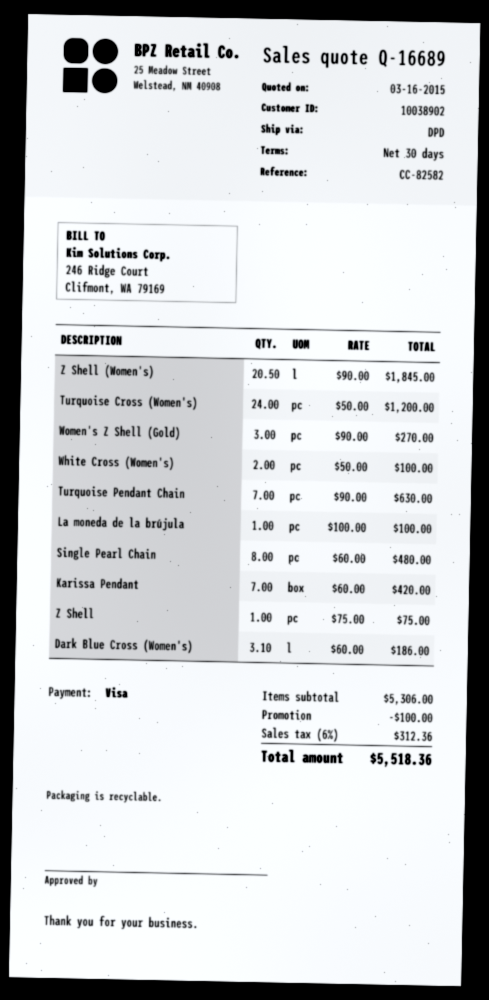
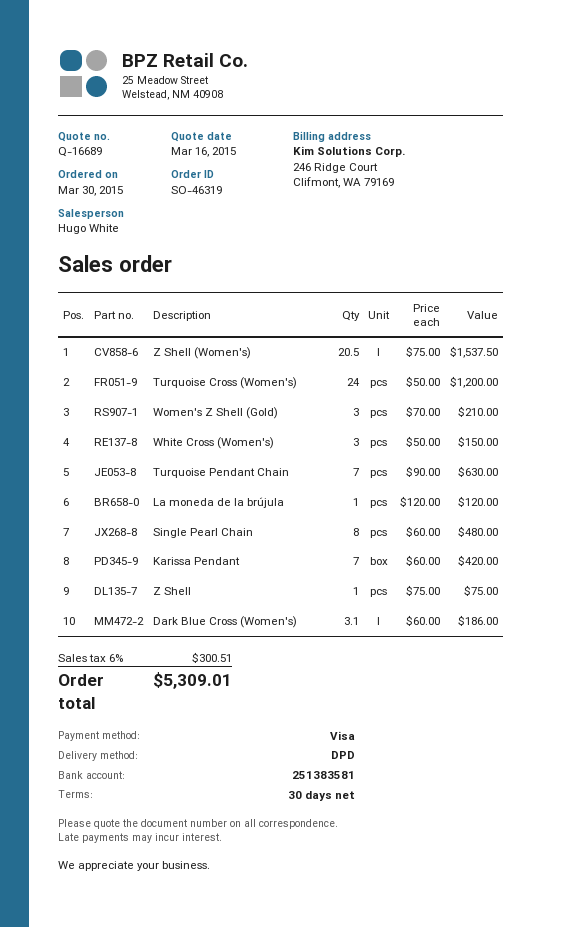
Z Shell (Women's): 20.5 x 90.00 = 1845.00 -> 20.5 x 75.00 = 1537.50
Women's Z Shell (Gold): 3 x 90.00 = 270.00 -> 3 x 70.00 = 210.00
White Cross (Women's): 2 x 50.00 = 100.00 -> 3 x 50.00 = 150.00
La moneda de la brújula: 1 x 100.00 = 100.00 -> 1 x 120.00 = 120.00
discount: 100.00 -> none
tax: 6% = 312.36 -> 6% = 300.51
total: 5518.36 -> 5309.01

